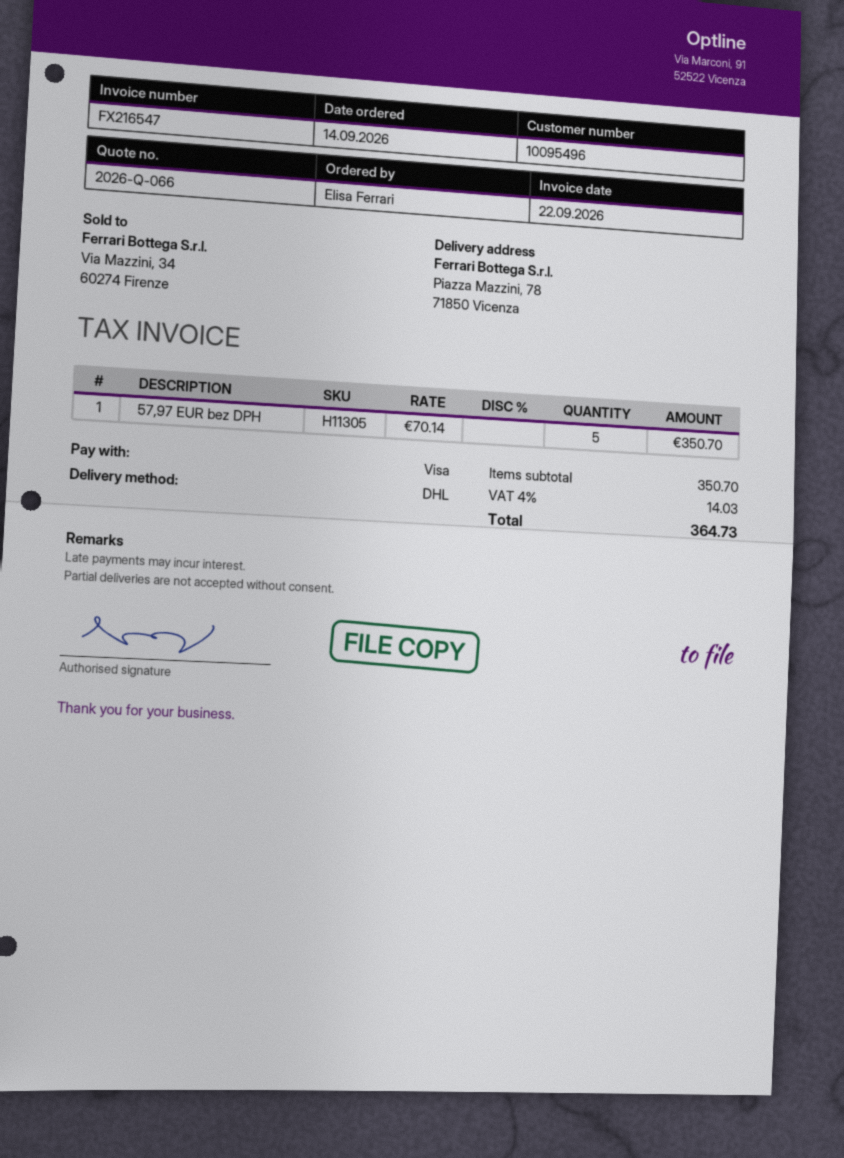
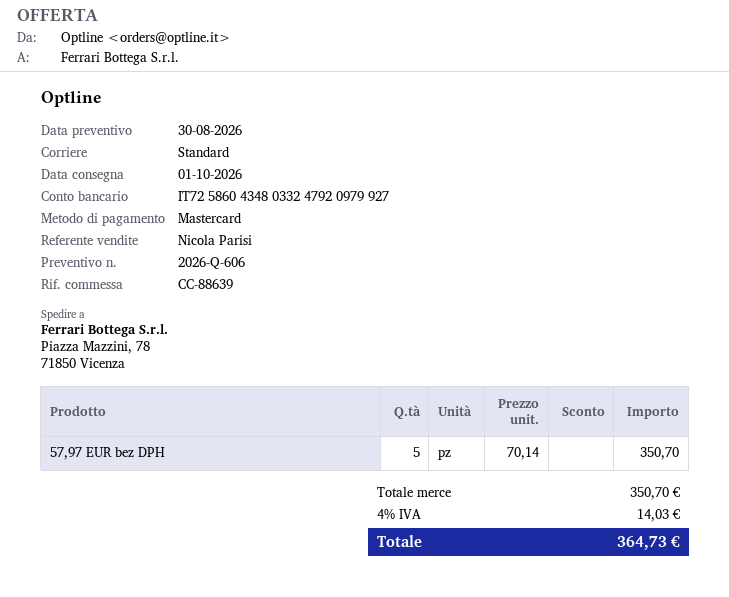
quote number: 2026-Q-066 -> 2026-Q-606
payment method: Visa -> Mastercard
shipping method: DHL -> standard

